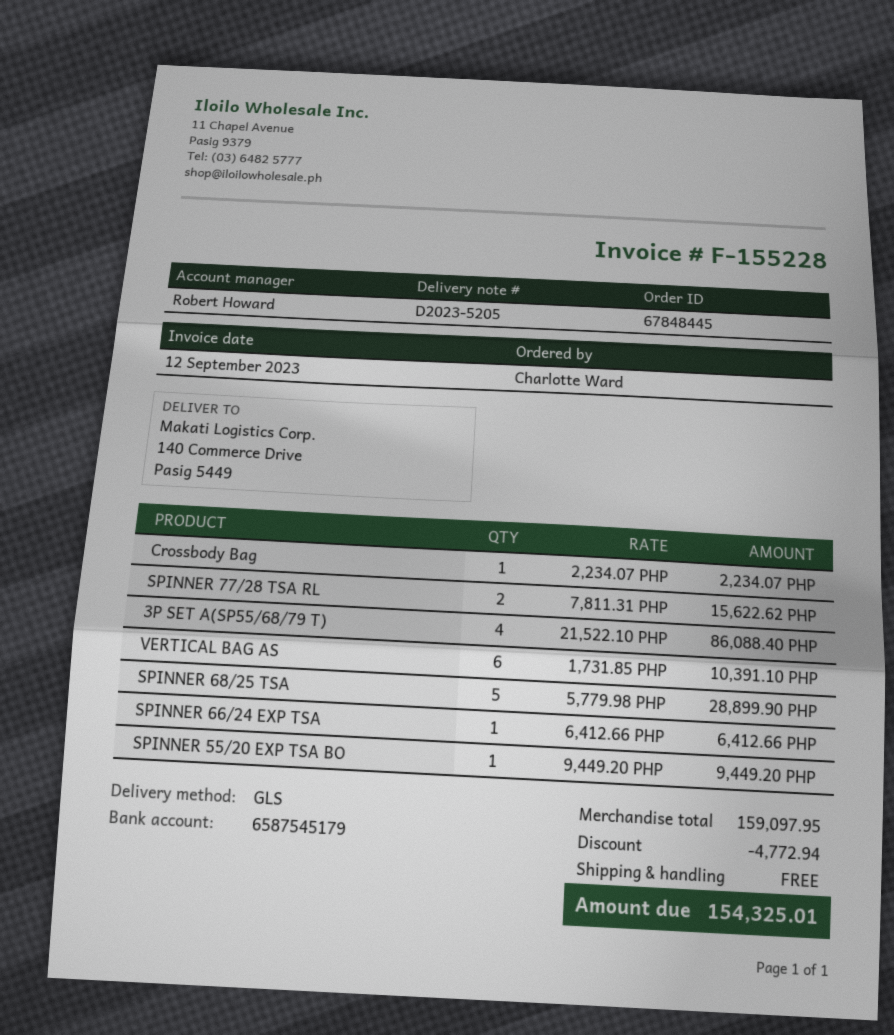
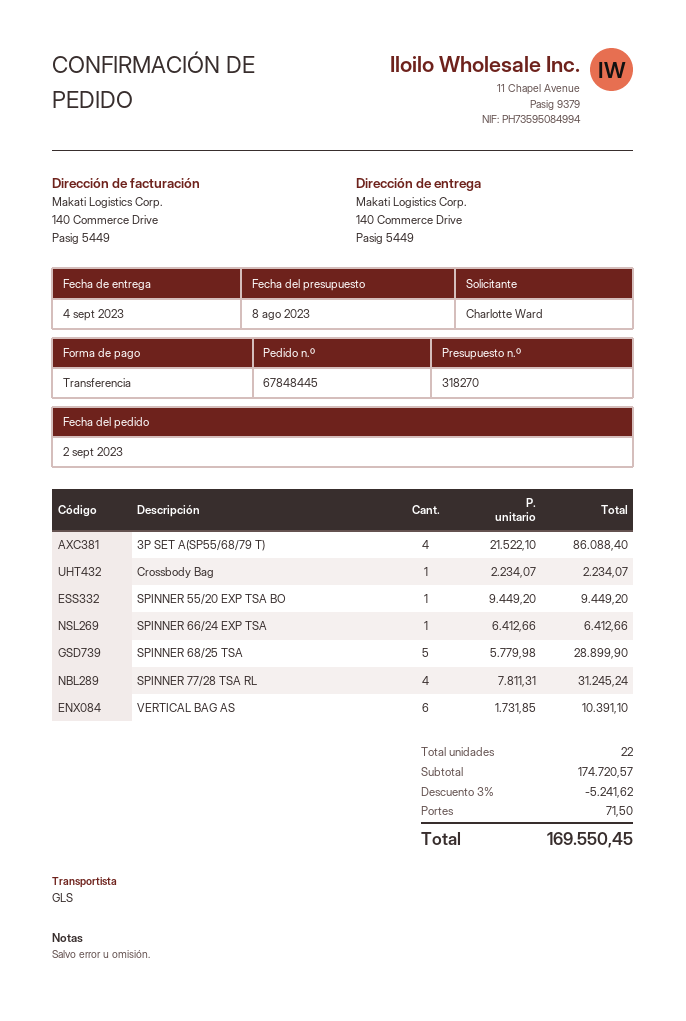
SPINNER 77/28 TSA RL: 2 x 7811.31 = 15622.62 -> 4 x 7811.31 = 31245.24
subtotal: 159097.95 -> 174720.57
discount: 4772.94 -> 5241.62
shipping: 0.00 -> 71.50
total: 154325.01 -> 169550.45

